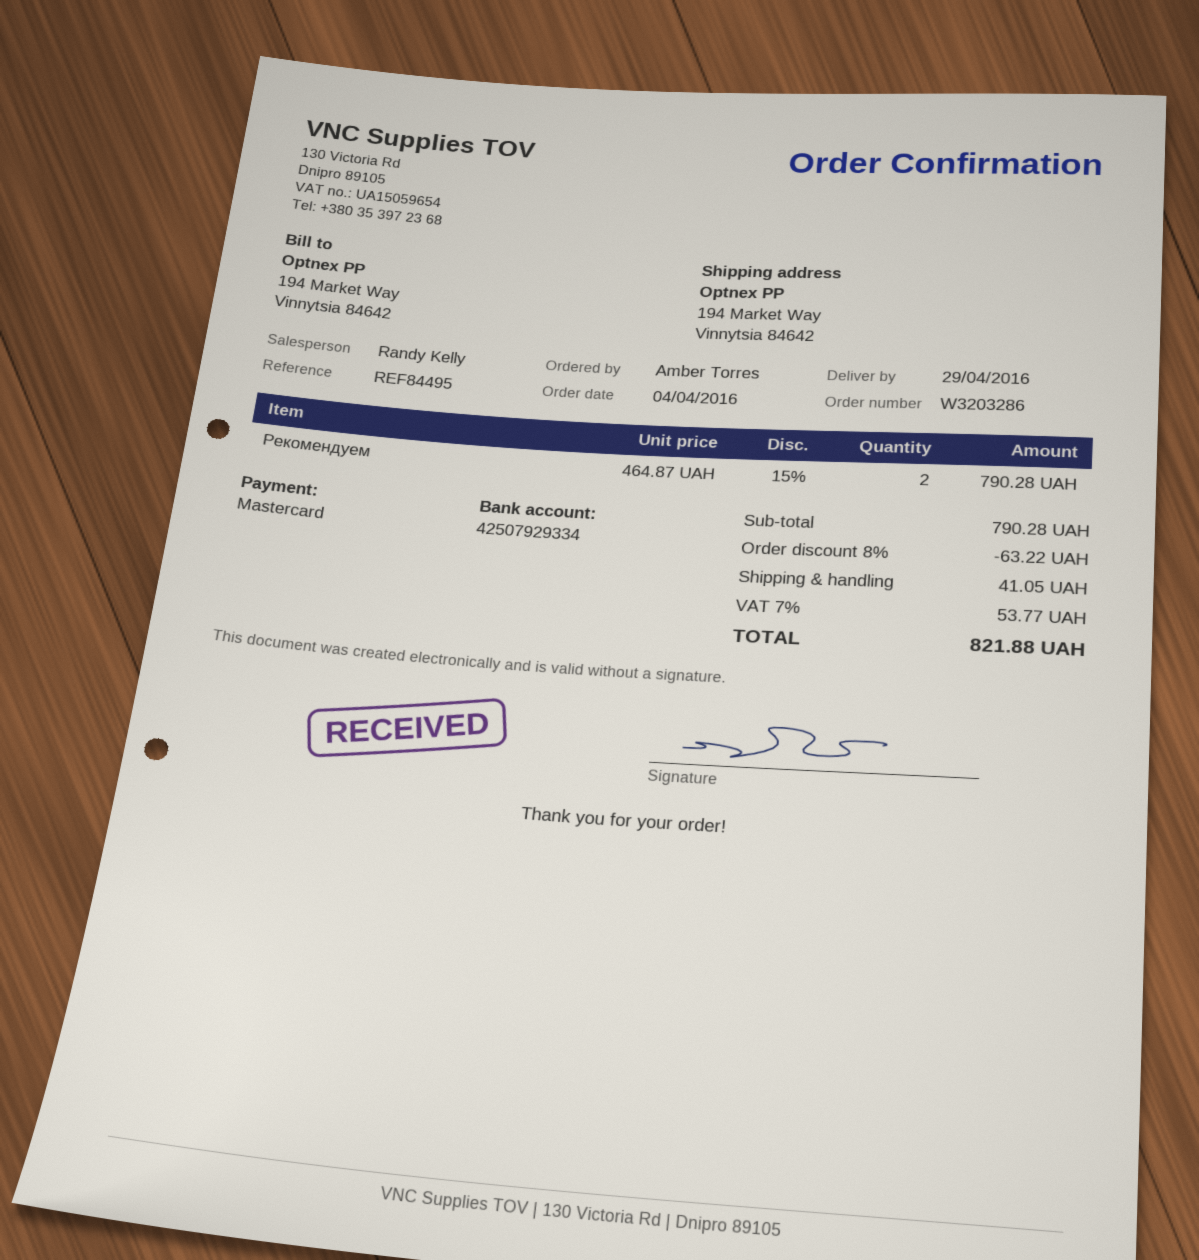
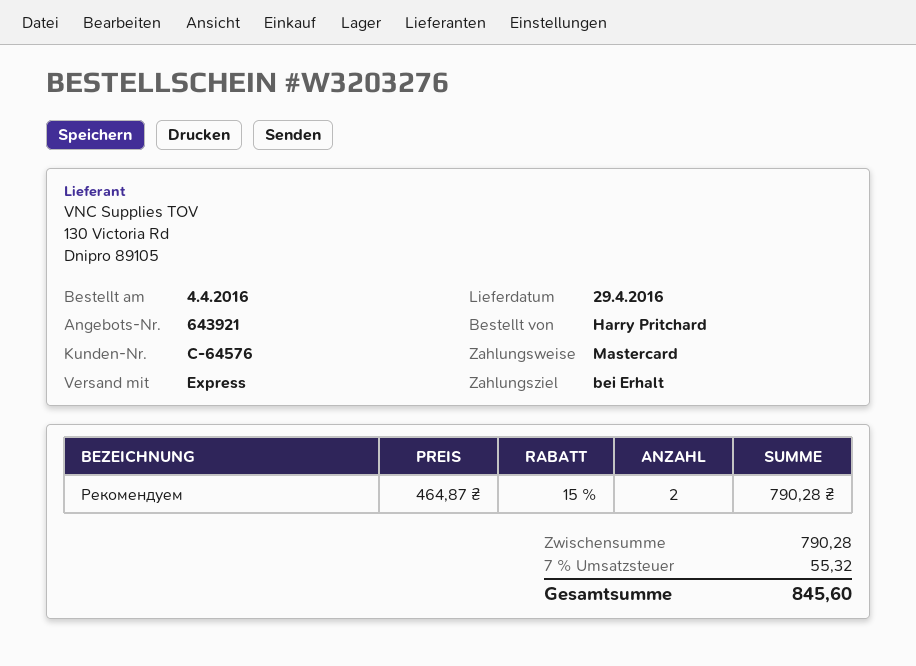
order number: W3203286 -> W3203276
ordered by: Amber Torres -> Harry Pritchard
discount: 8% = 63.22 -> none
shipping: 41.05 -> none
tax: 7% = 53.77 -> 7% = 55.32
total: 821.88 -> 845.60

